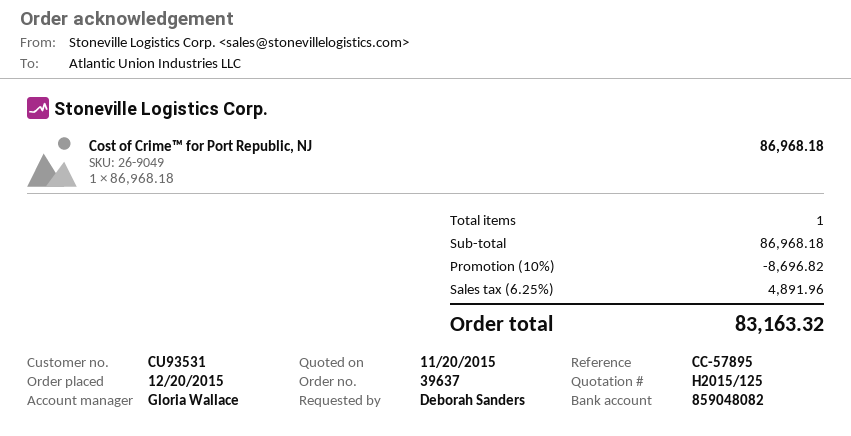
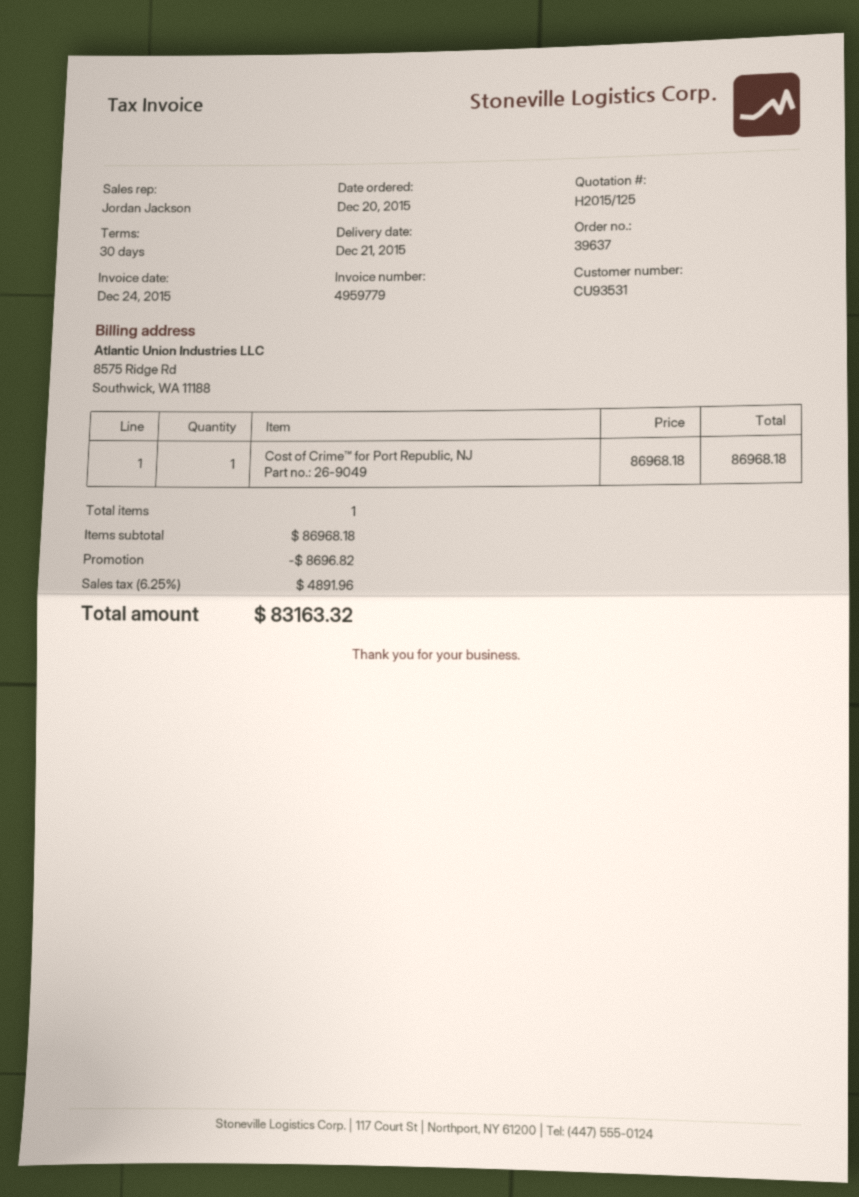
sales rep: Gloria Wallace -> Jordan Jackson

